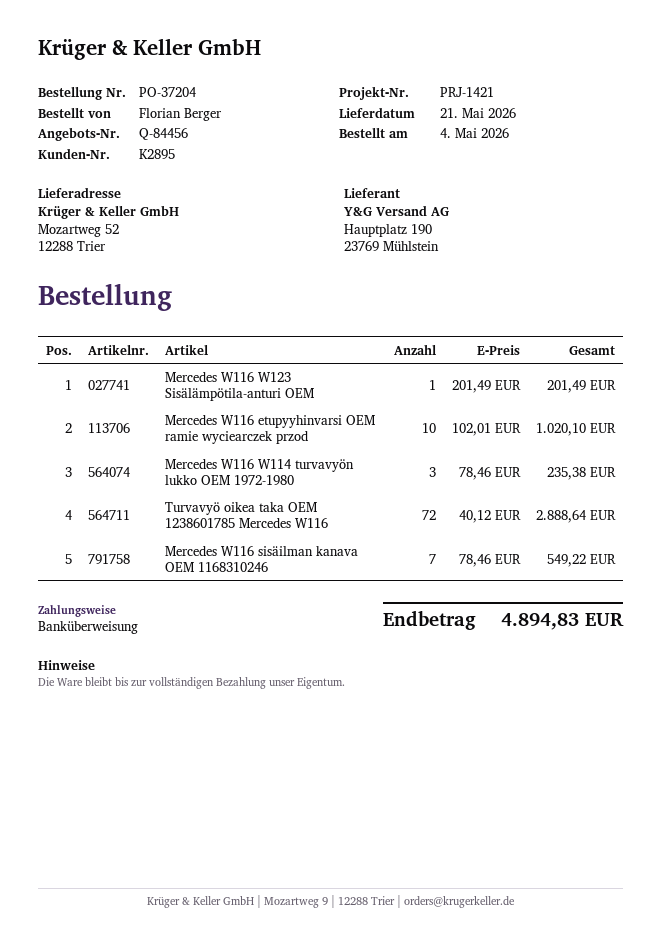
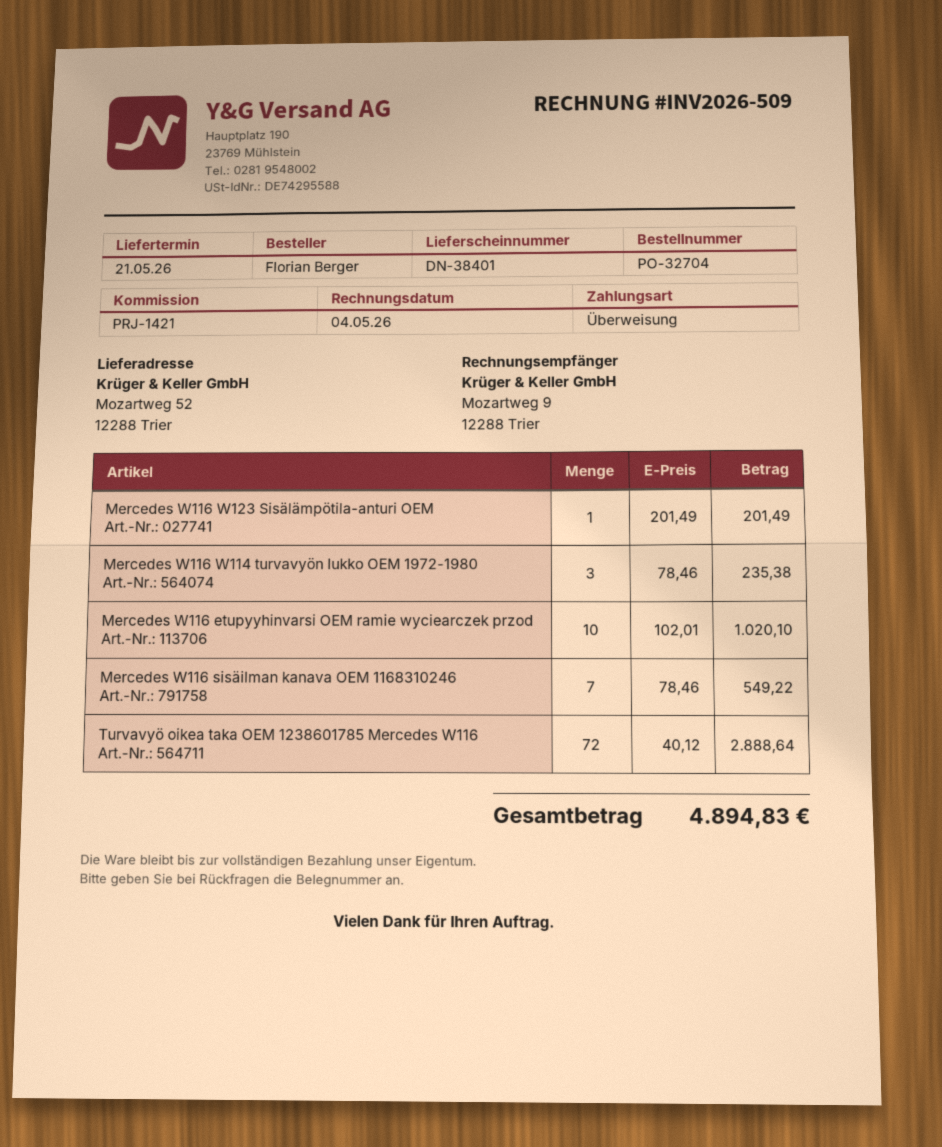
order number: PO-37204 -> PO-32704

